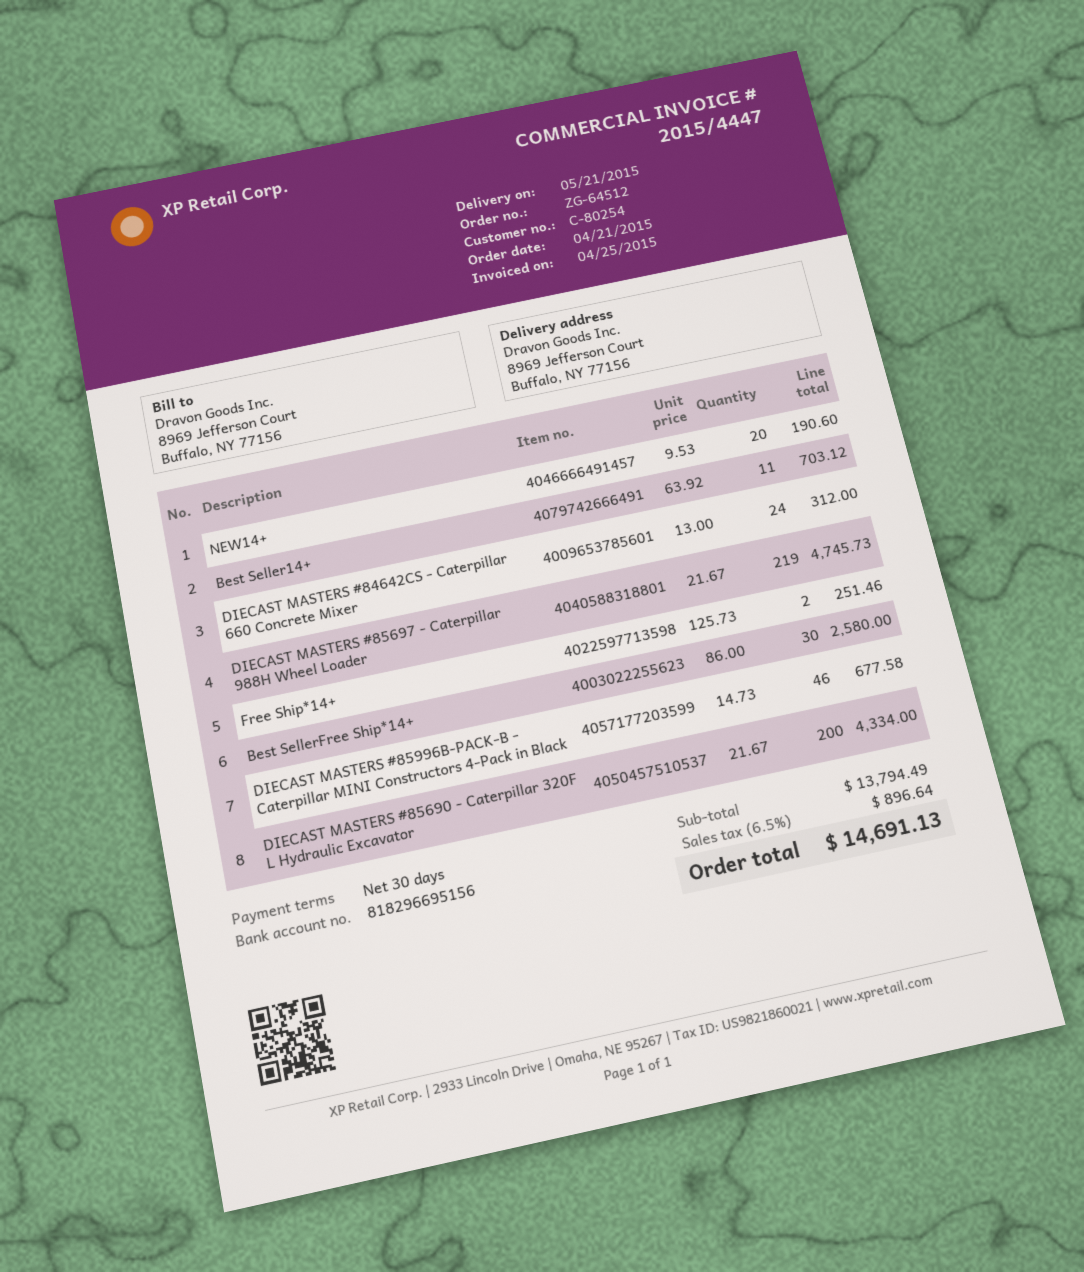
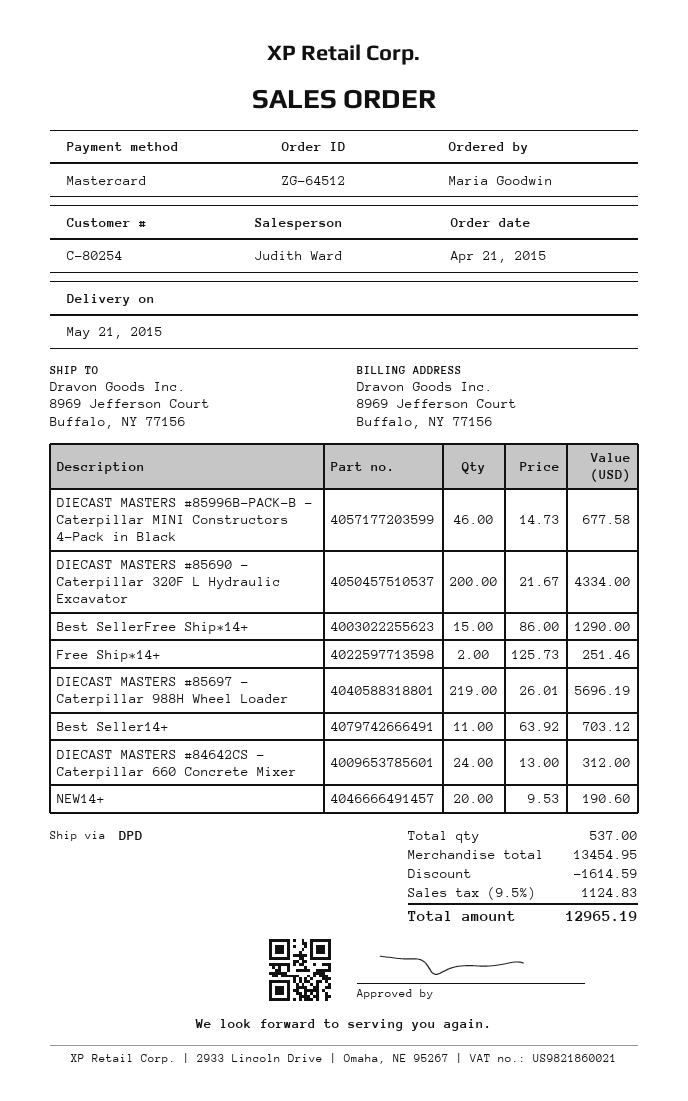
DIECAST MASTERS #85697 - Caterpillar 988H Wheel Loader: 219 x 21.67 = 4745.73 -> 219 x 26.01 = 5696.19
Best SellerFree Ship*14+: 30 x 86.00 = 2580.00 -> 15 x 86.00 = 1290.00
subtotal: 13794.49 -> 13454.95
discount: none -> 1614.59
tax: 6.5% = 896.64 -> 9.5% = 1124.83
total: 14691.13 -> 12965.19

